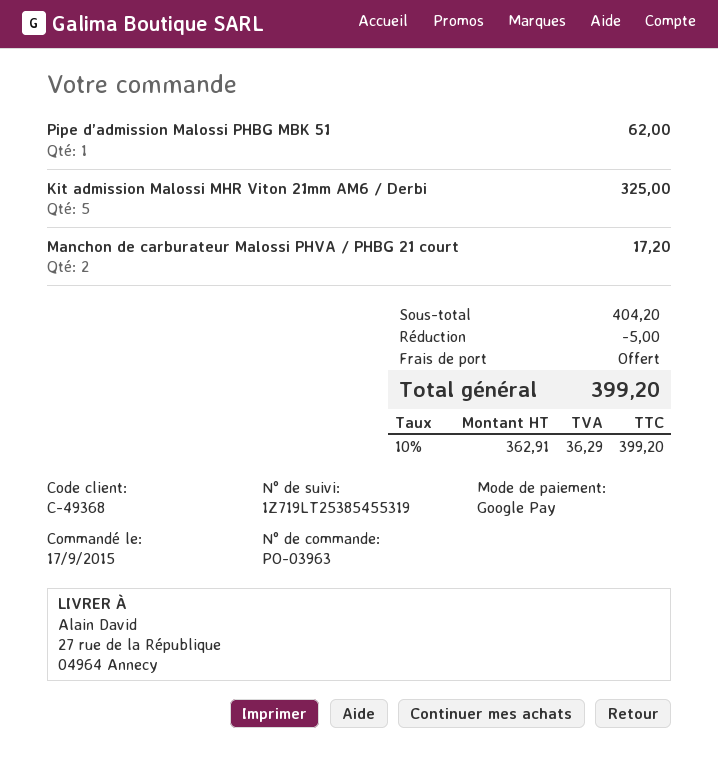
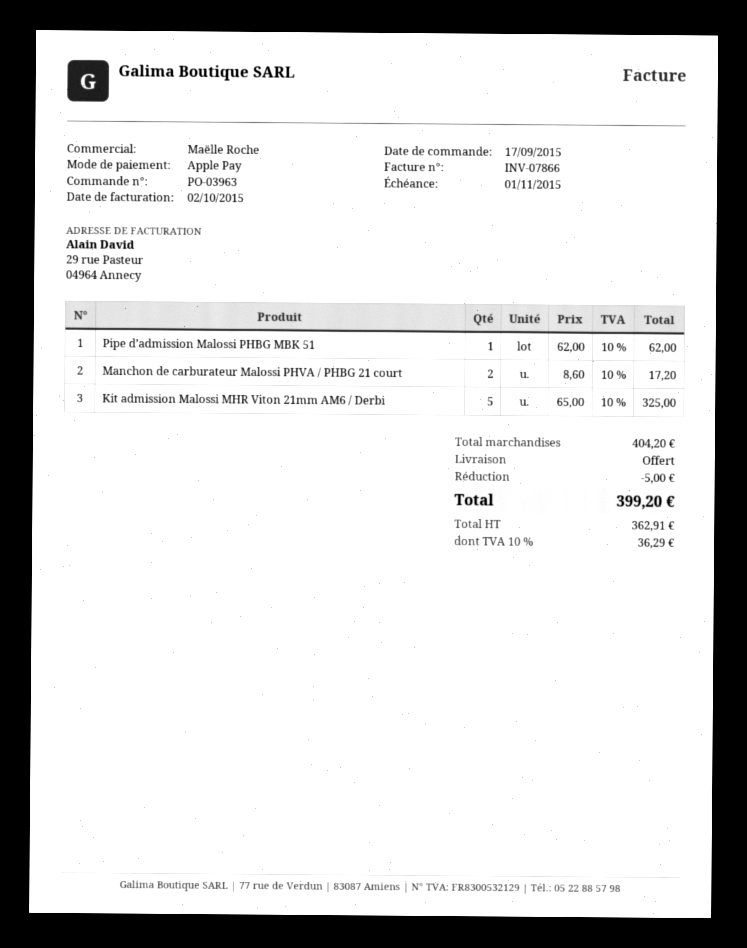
payment method: Google Pay -> Apple Pay

